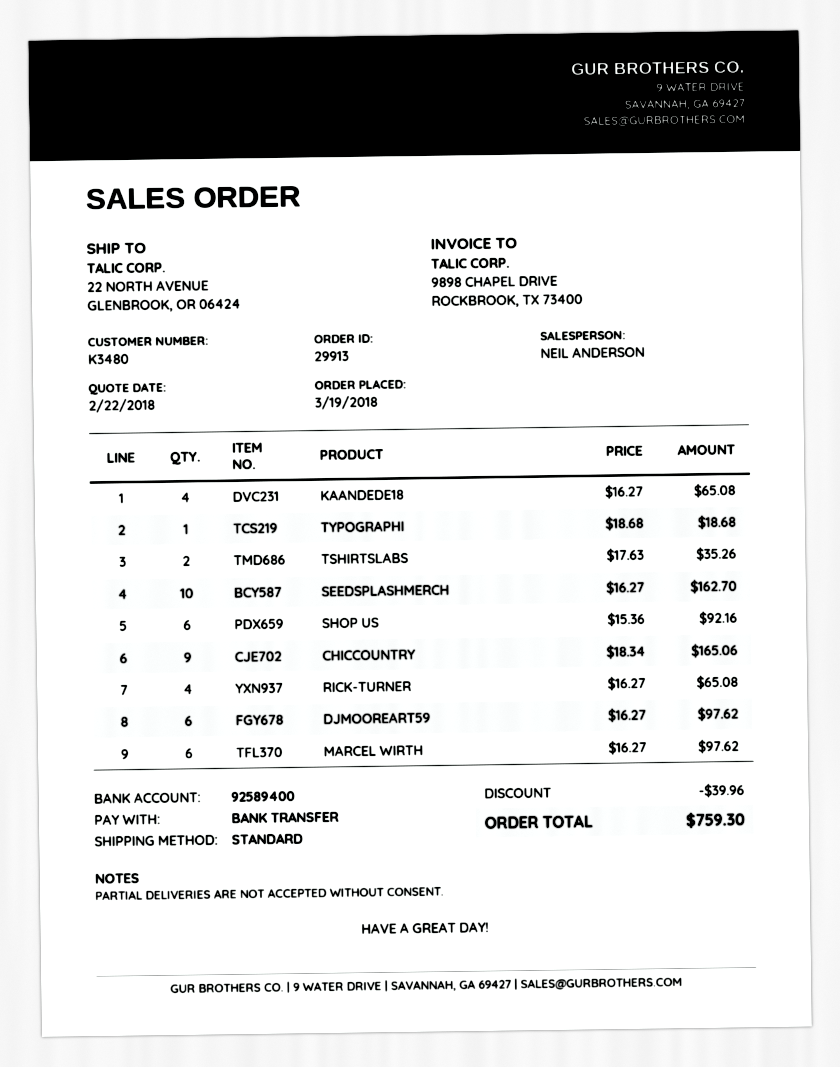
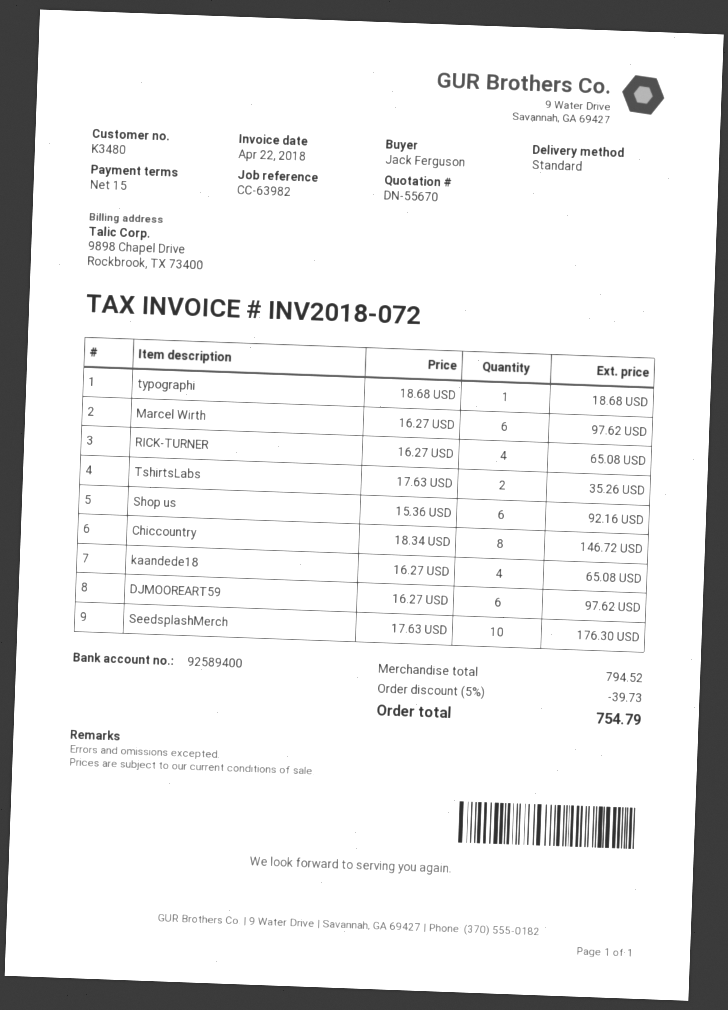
SEEDSPLASHMERCH: 10 x 16.27 = 162.70 -> 10 x 17.63 = 176.30
CHICCOUNTRY: 9 x 18.34 = 165.06 -> 8 x 18.34 = 146.72
discount: 39.96 -> 39.73
total: 759.30 -> 754.79

